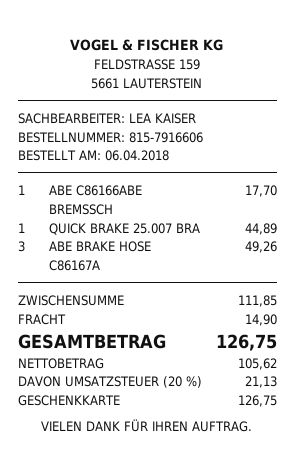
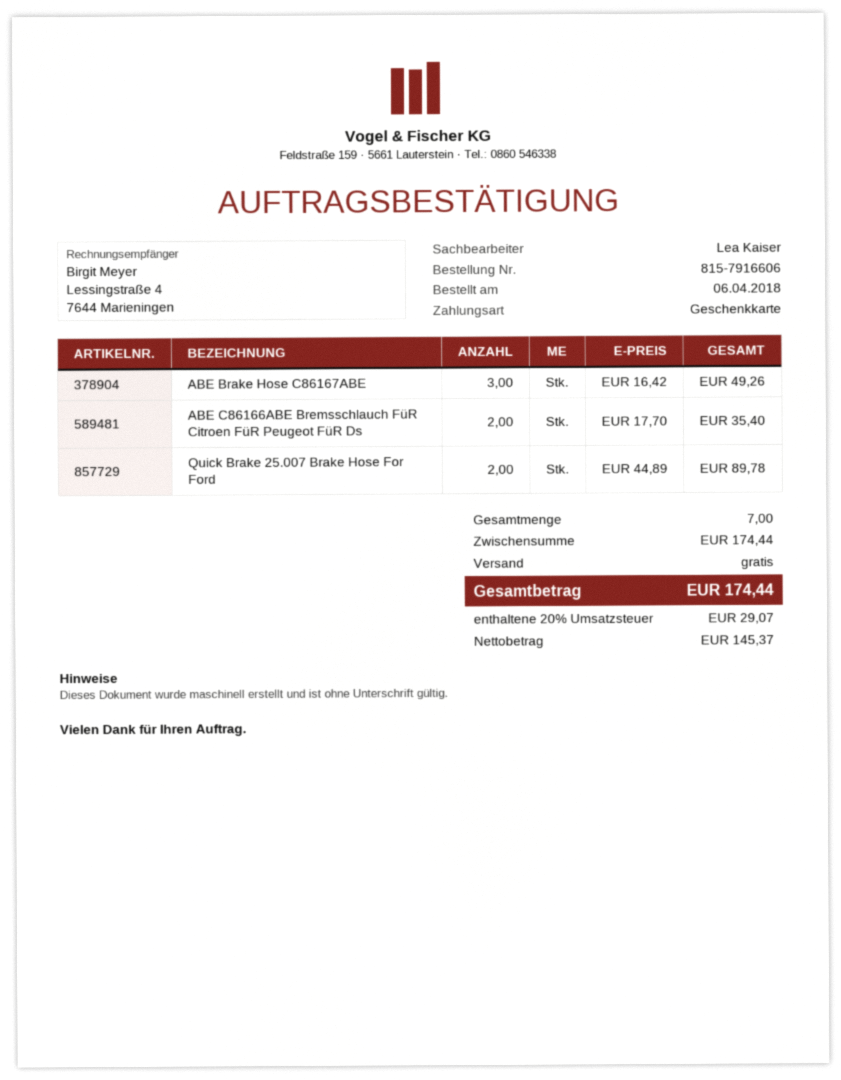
ABE C86166ABE BREMSSCH: 1 for 17.70 -> 2 for 35.40
QUICK BRAKE 25.007 BRA: 1 for 44.89 -> 2 for 89.78
subtotal: 111.85 -> 174.44
shipping: 14.90 -> 0.00
net: 105.62 -> 145.37
tax: 20% = 21.13 -> 20% = 29.07
total: 126.75 -> 174.44

